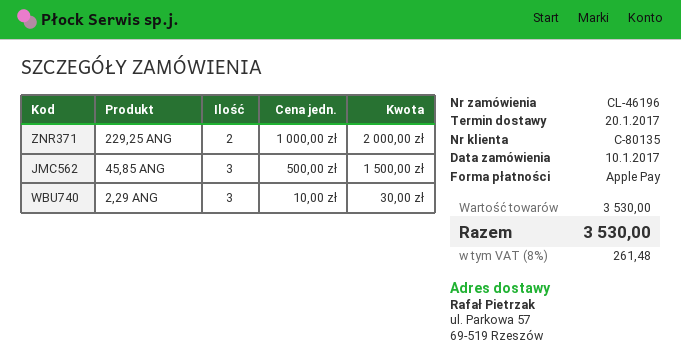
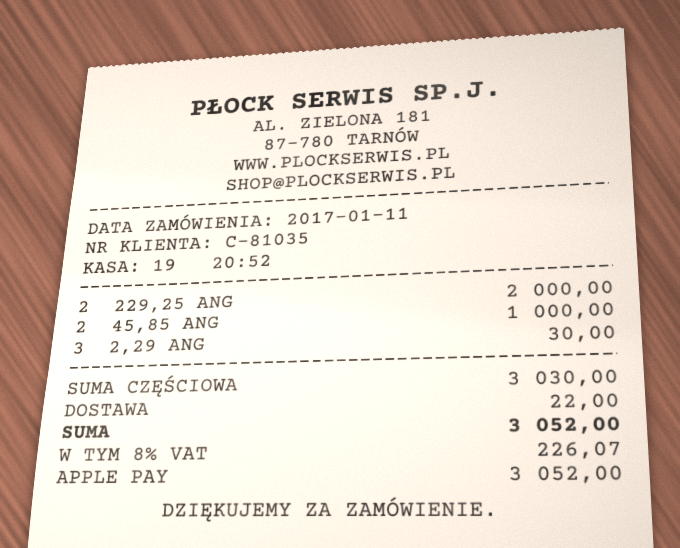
order date: 2017-01-10 -> 2017-01-11
customer number: C-80135 -> C-81035
45,85 ANG: 3 for 1500.00 -> 2 for 1000.00
subtotal: 3530.00 -> 3030.00
shipping: none -> 22.00
tax: 8% = 261.48 -> 8% = 226.07
total: 3530.00 -> 3052.00

